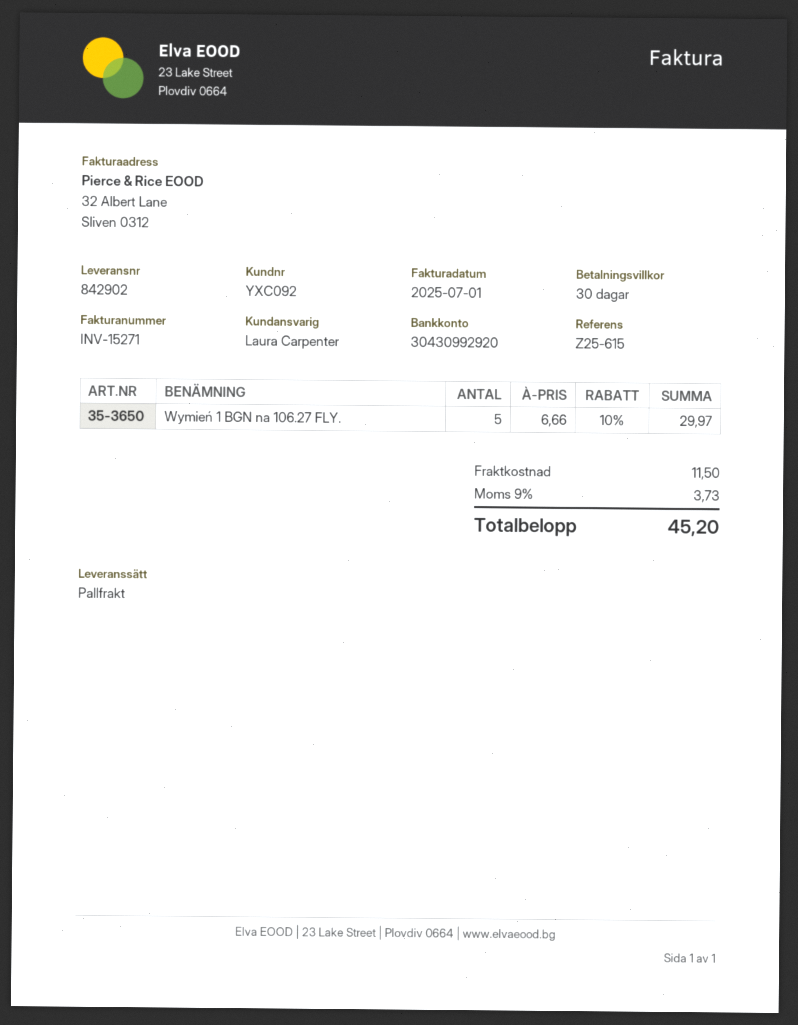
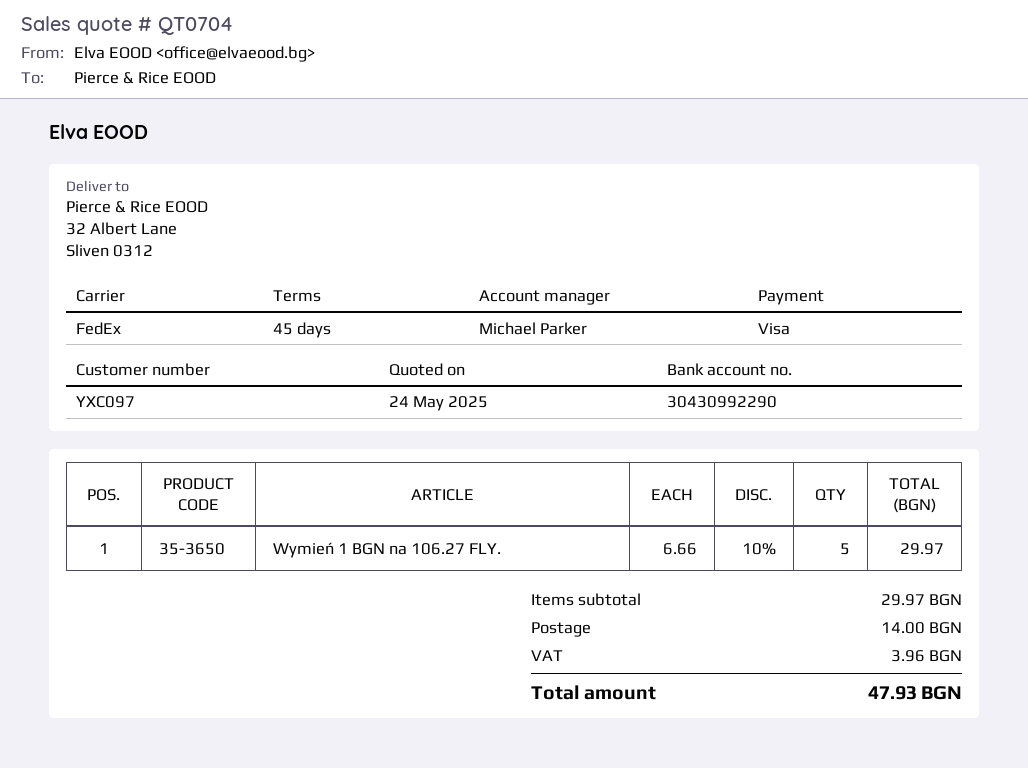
payment terms: 30 days -> 45 days
customer number: YXC092 -> YXC097
sales rep: Laura Carpenter -> Michael Parker
bank account: 30430992920 -> 30430992290
shipping method: pallet freight -> FedEx
shipping: 11.50 -> 14.00
tax: 3.73 -> 3.96
total: 45.20 -> 47.93

